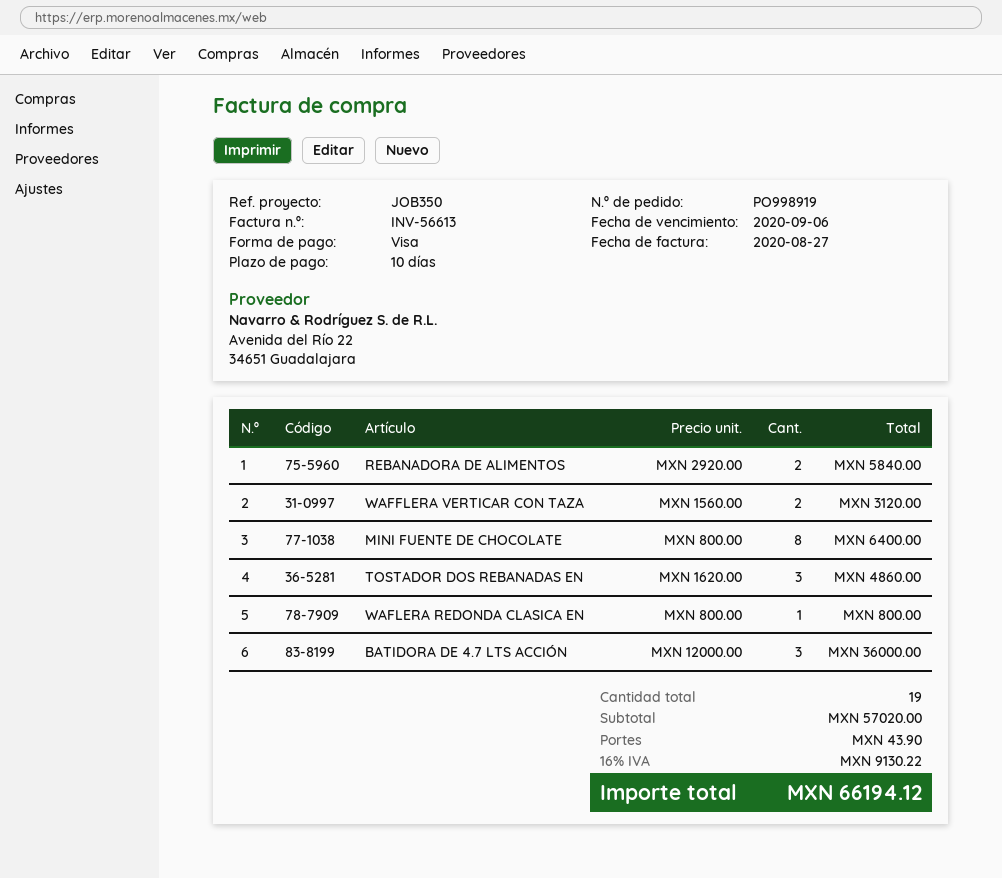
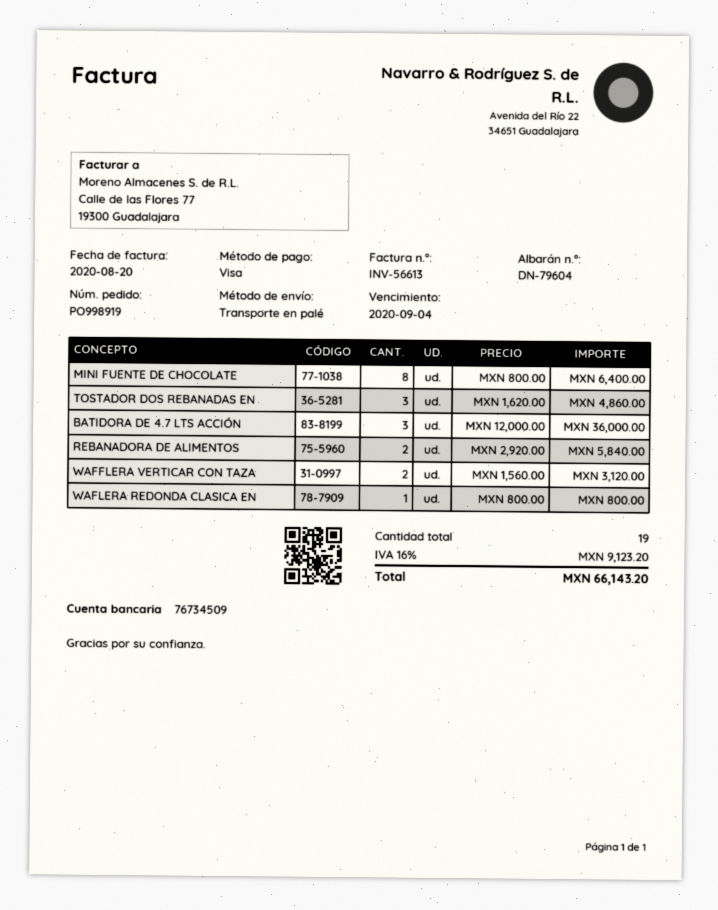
invoice date: 2020-08-27 -> 2020-08-20
due date: 2020-09-06 -> 2020-09-04
shipping: 43.90 -> none
tax: 16% = 9130.22 -> 16% = 9123.20
total: 66194.12 -> 66143.20

